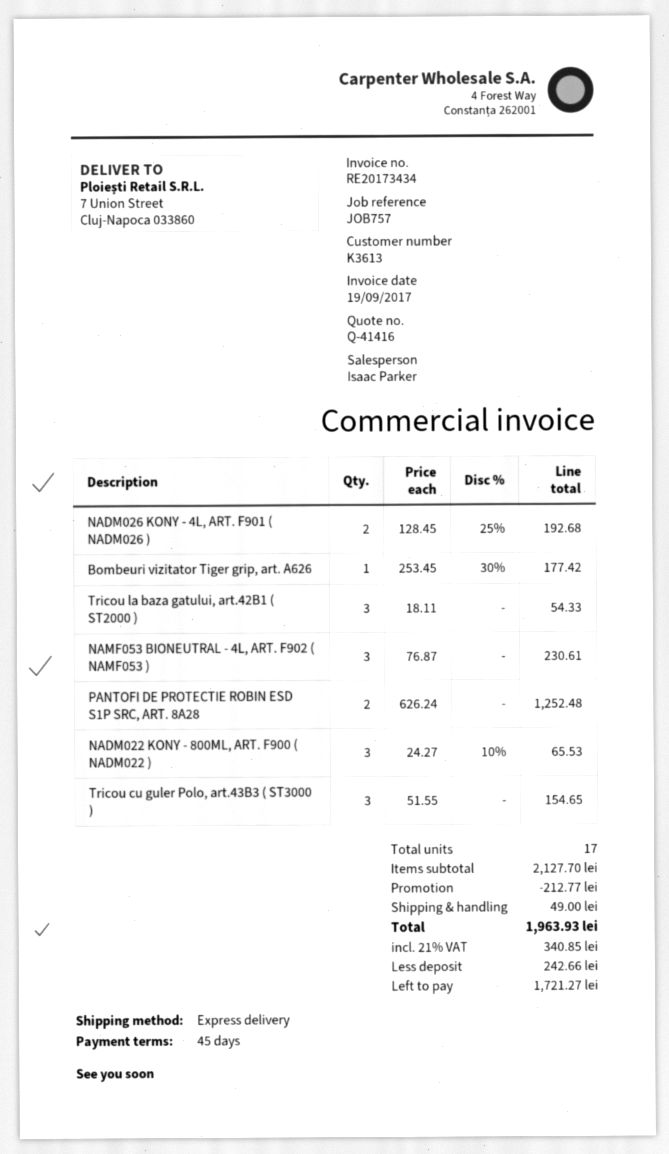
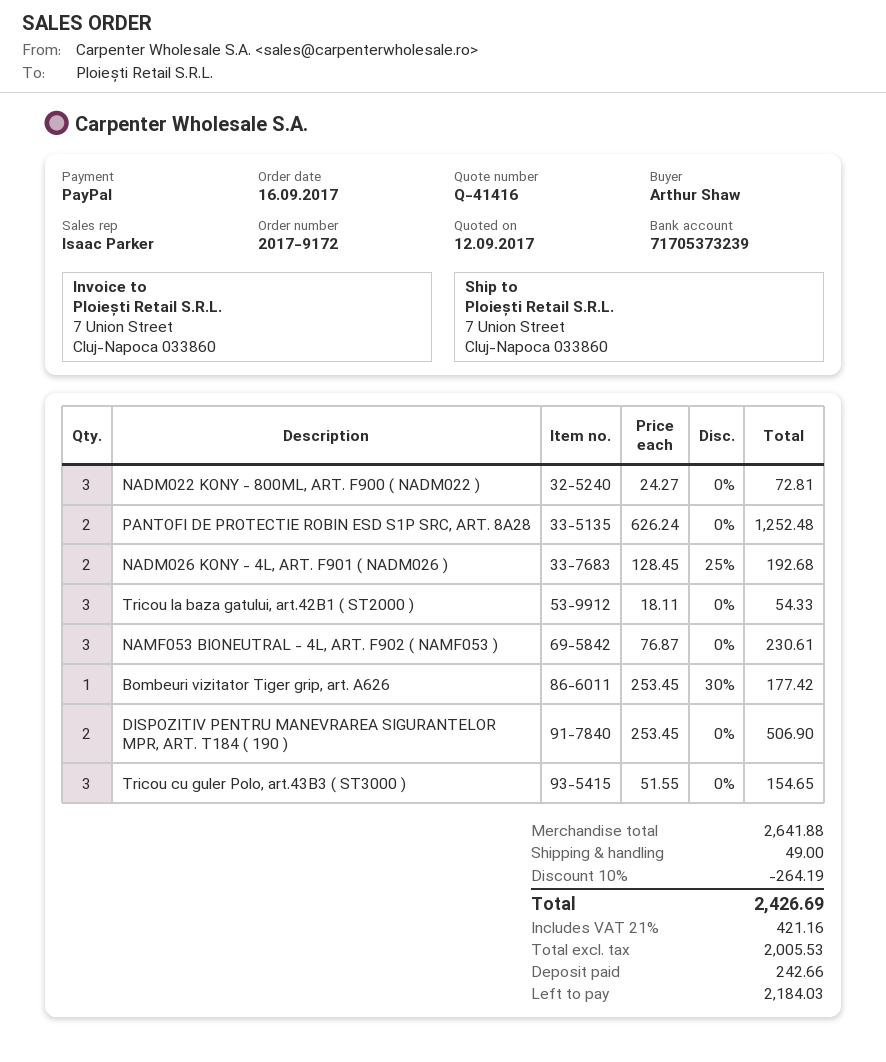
NADM022 KONY - 800ML, ART. F900 ( NADM022 ): 3 x 24.27 - 10% = 65.53 -> 3 x 24.27 = 72.81
DISPOZITIV PENTRU MANEVRAREA SIGURANTELOR MPR, ART. T184 ( 190 ): none -> 2 x 253.45 = 506.90
subtotal: 2127.70 -> 2641.88
discount: 212.77 -> 264.19
tax: 21% = 340.85 -> 21% = 421.16
total: 1963.93 -> 2426.69
balance: 1721.27 -> 2184.03

